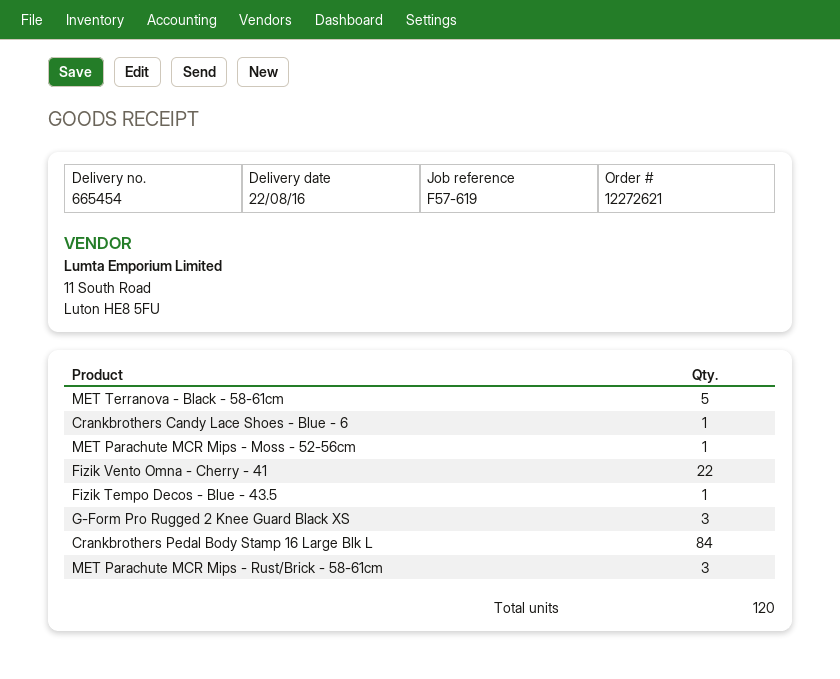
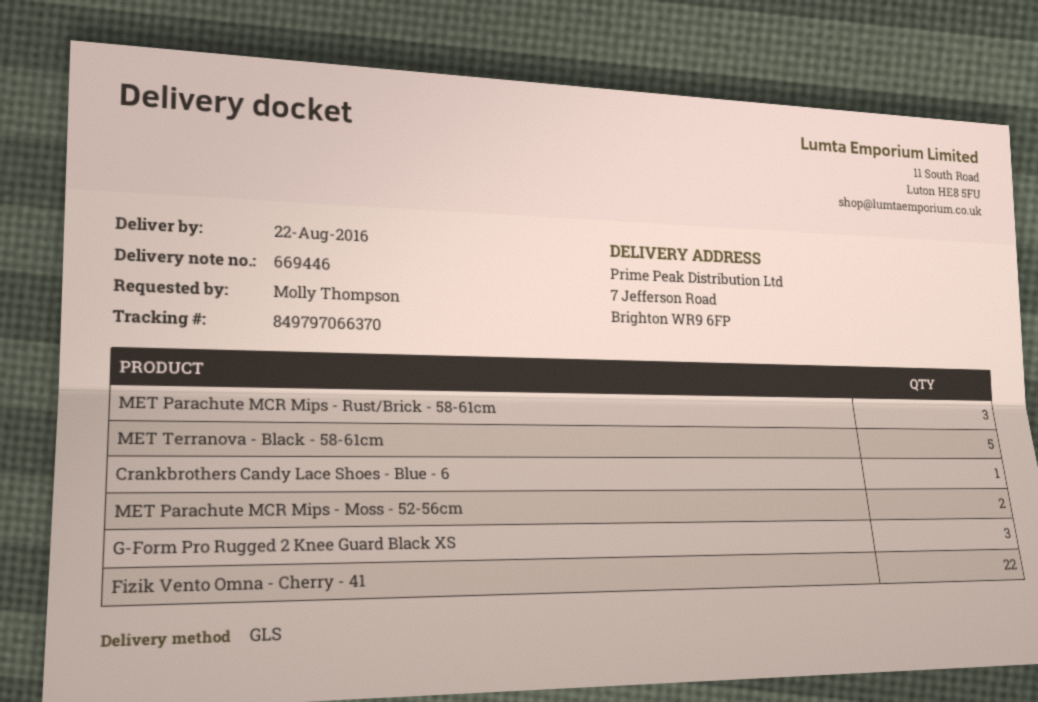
delivery note number: 665454 -> 669446
MET Parachute MCR Mips - Moss - 52-56cm: 1 -> 2
Fizik Tempo Decos - Blue - 43.5: 1 -> none
Crankbrothers Pedal Body Stamp 16 Large Blk L: 84 -> none

